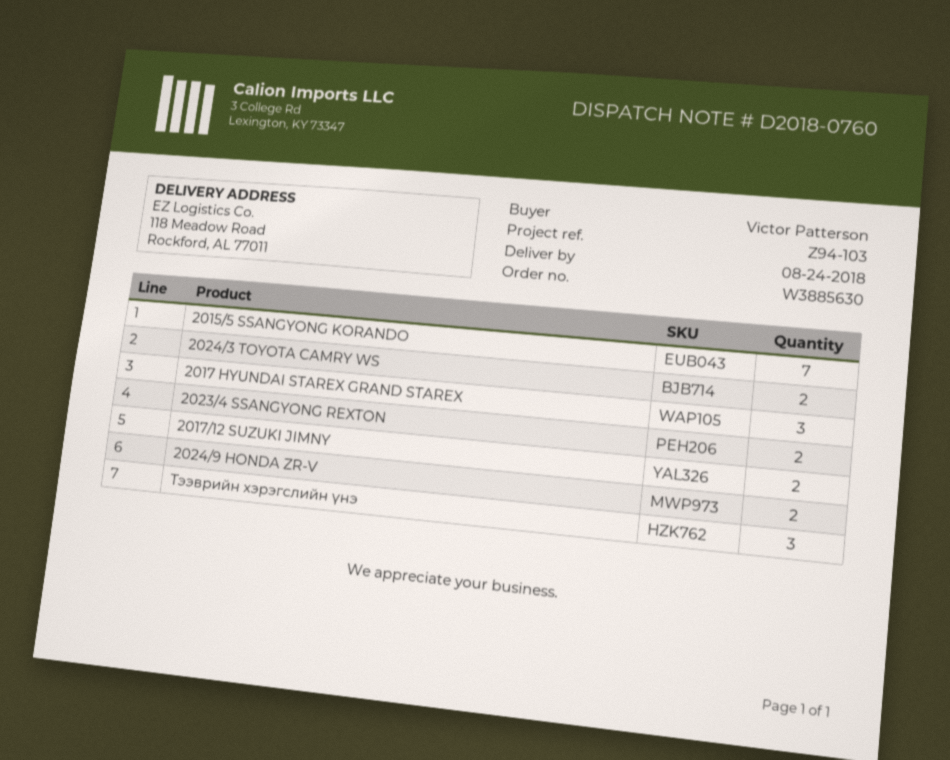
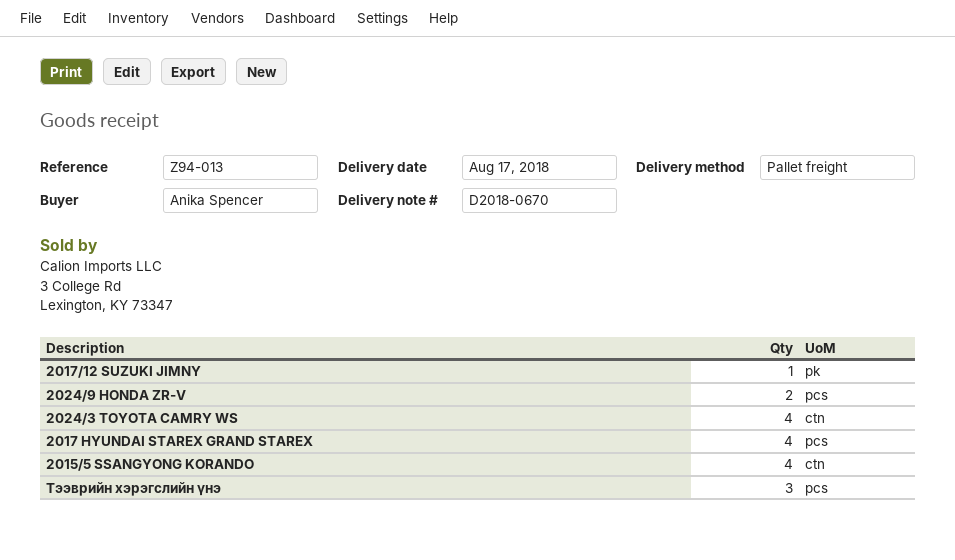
delivery note number: D2018-0760 -> D2018-0670
delivery date: 2018-08-24 -> 2018-08-17
reference: Z94-103 -> Z94-013
ordered by: Victor Patterson -> Anika Spencer
2015/5 SSANGYONG KORANDO: 7 -> 4
2024/3 TOYOTA CAMRY WS: 2 -> 4
2017 HYUNDAI STAREX GRAND STAREX: 3 -> 4
2023/4 SSANGYONG REXTON: 2 -> none
2017/12 SUZUKI JIMNY: 2 -> 1

